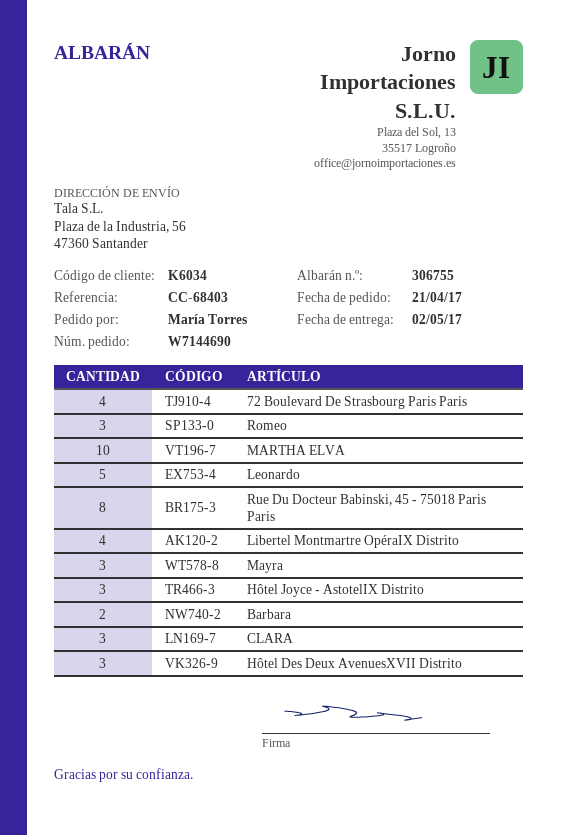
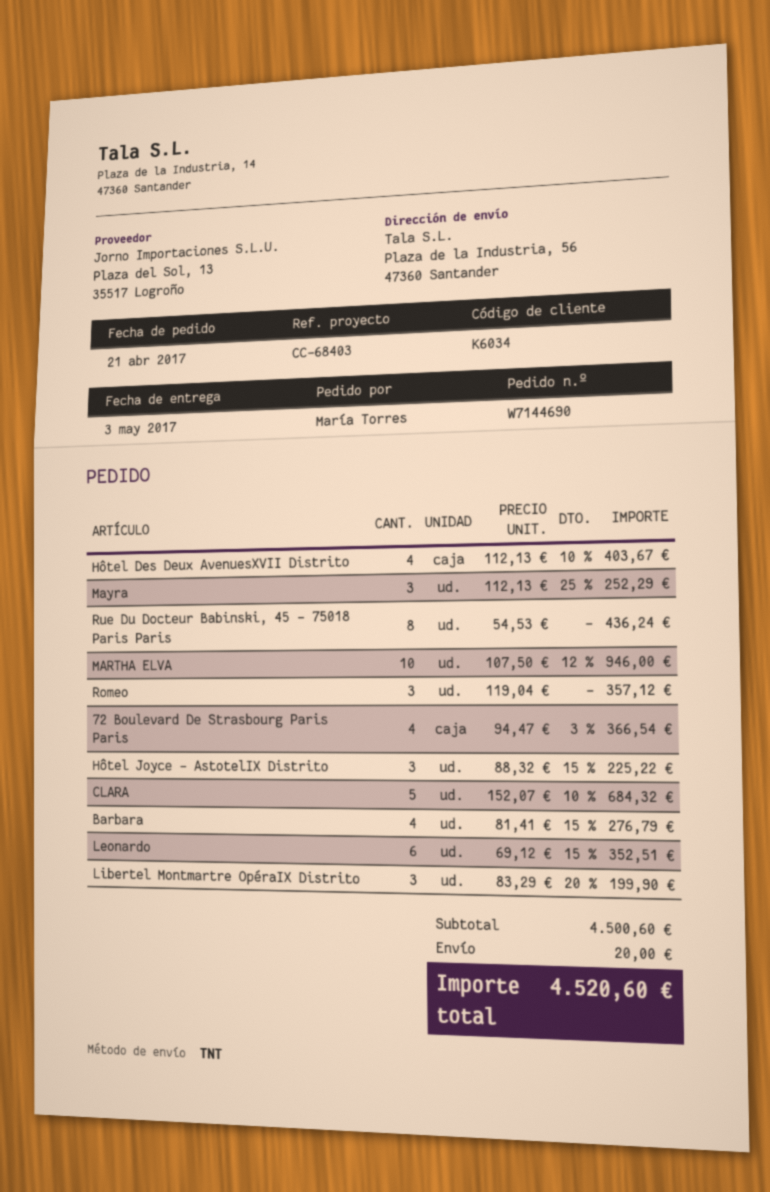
delivery date: 2017-05-02 -> 2017-05-03
Leonardo: 5 -> 6
Libertel Montmartre OpéraIX Distrito: 4 -> 3
Barbara: 2 -> 4
CLARA: 3 -> 5
Hôtel Des Deux AvenuesXVII Distrito: 3 -> 4

